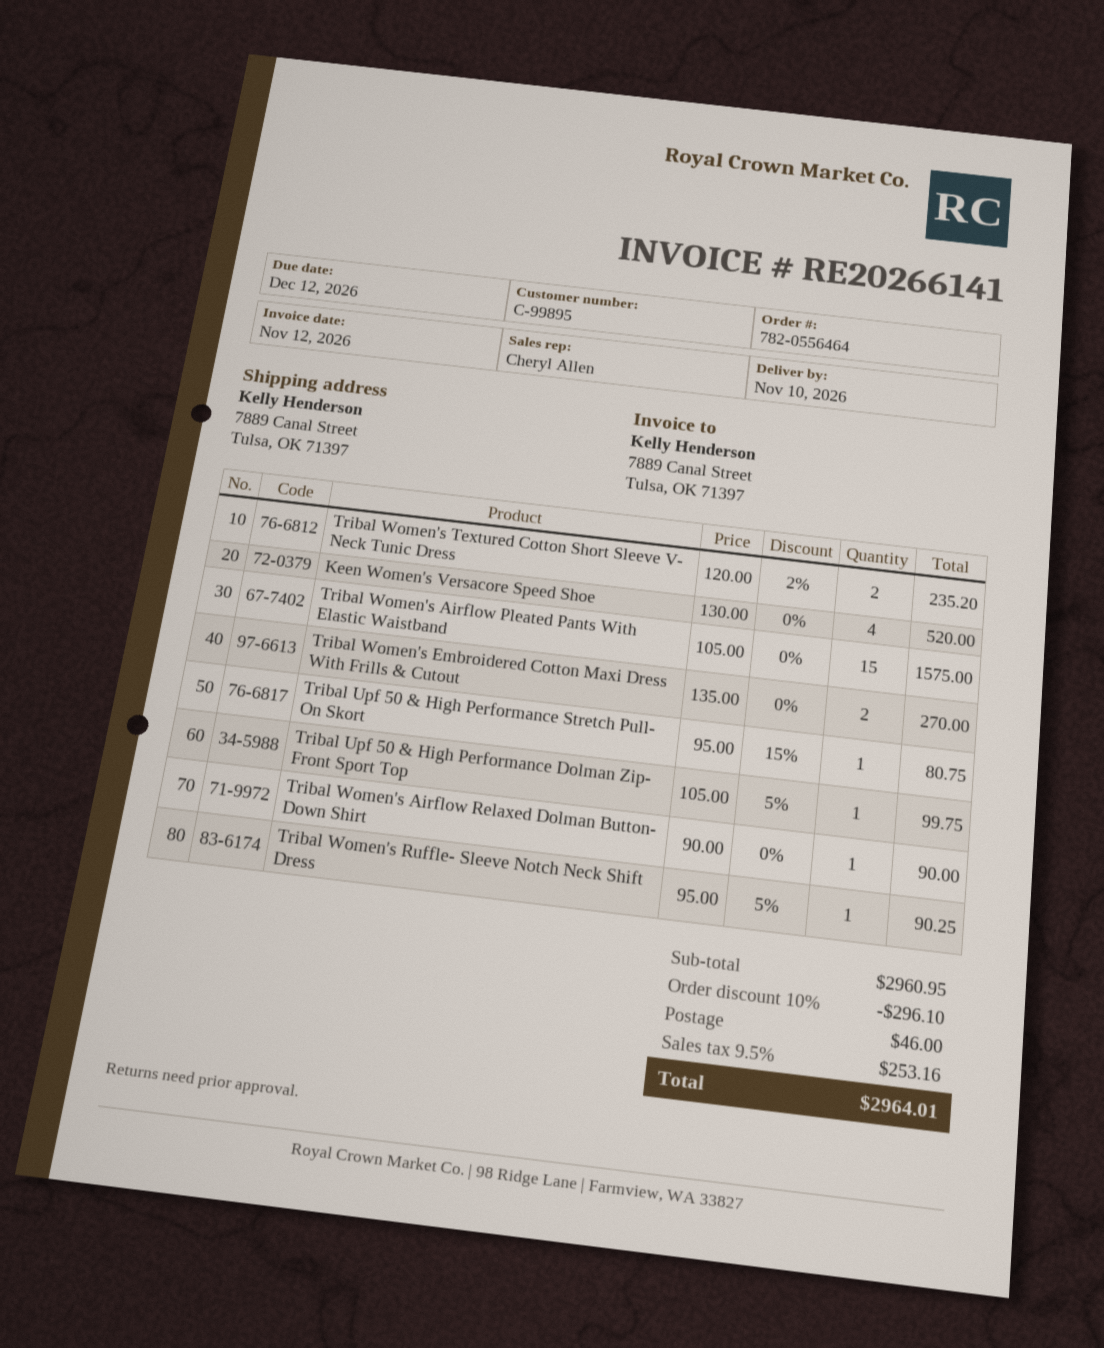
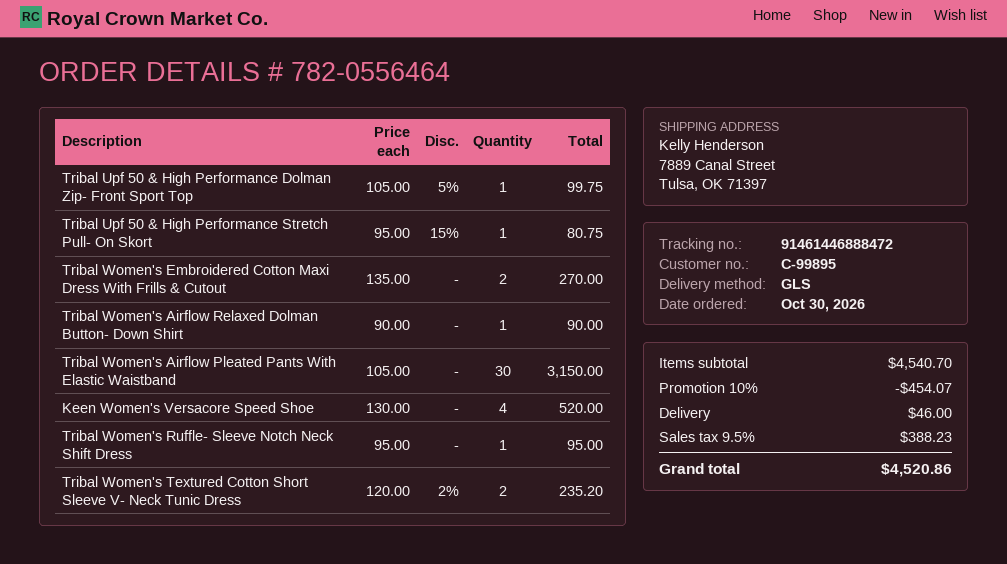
Tribal Women's Airflow Pleated Pants With Elastic Waistband: 15 x 105.00 = 1575.00 -> 30 x 105.00 = 3150.00
Tribal Women's Ruffle- Sleeve Notch Neck Shift Dress: 1 x 95.00 - 5% = 90.25 -> 1 x 95.00 = 95.00
subtotal: 2960.95 -> 4540.70
discount: 10% = 296.10 -> 10% = 454.07
tax: 9.5% = 253.16 -> 9.5% = 388.23
total: 2964.01 -> 4520.86

